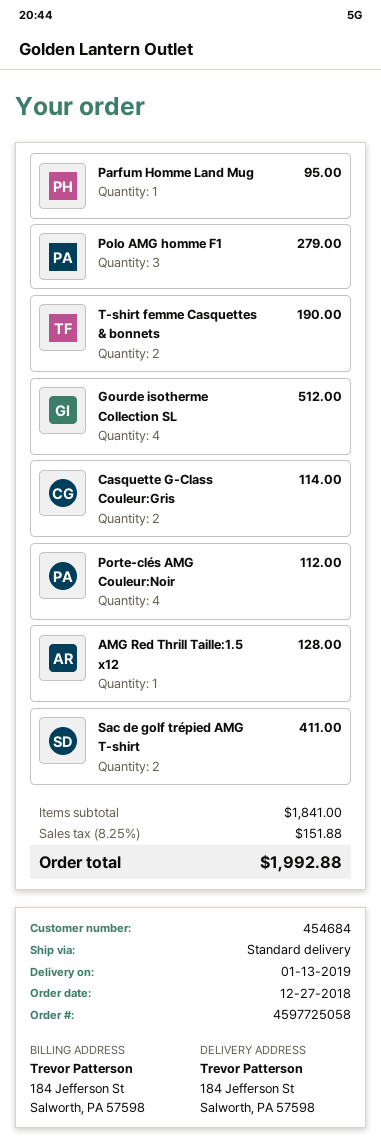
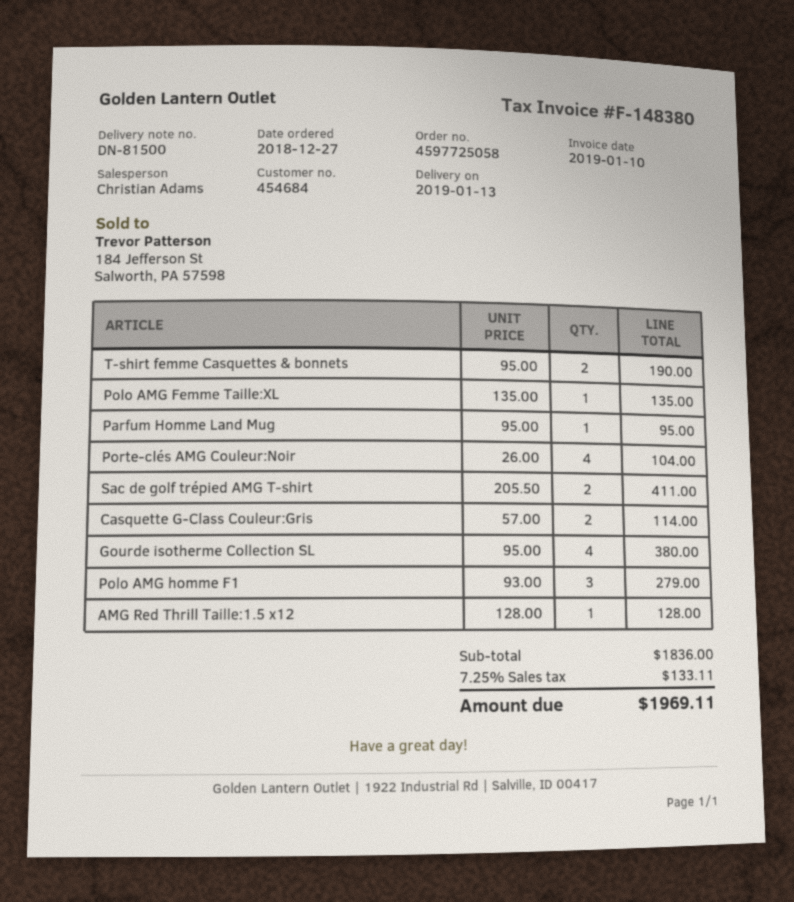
Gourde isotherme Collection SL: 4 for 512.00 -> 4 for 380.00
Porte-clés AMG Couleur:Noir: 4 for 112.00 -> 4 for 104.00
Polo AMG Femme Taille:XL: none -> 1 for 135.00
subtotal: 1841.00 -> 1836.00
tax: 8.25% = 151.88 -> 7.25% = 133.11
total: 1992.88 -> 1969.11

